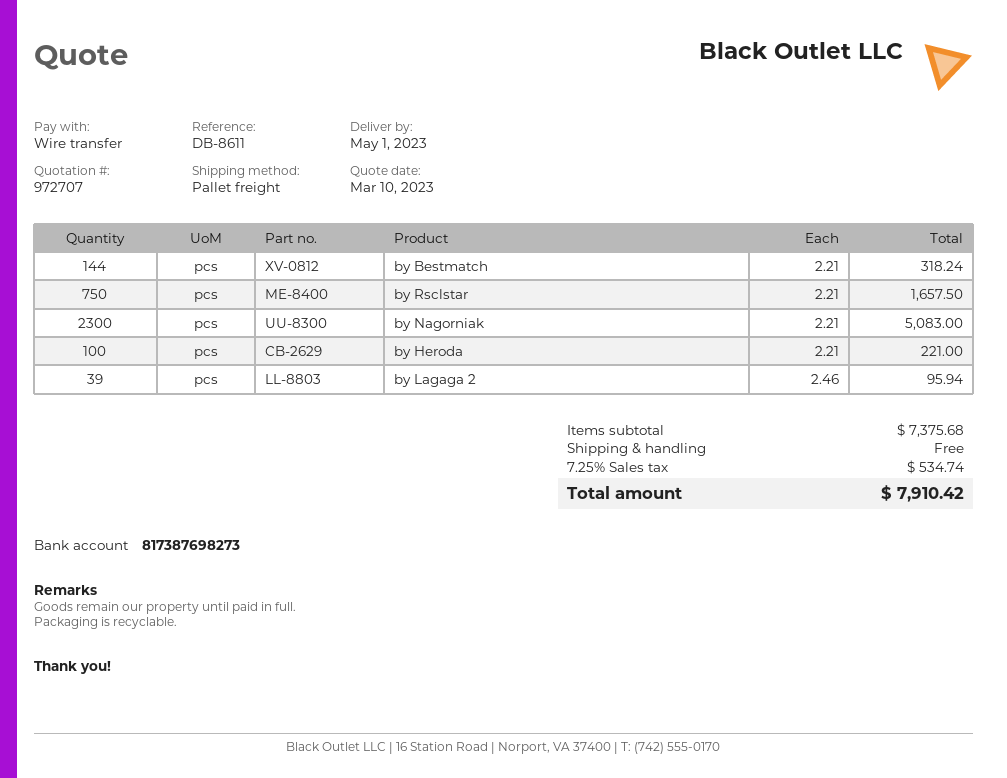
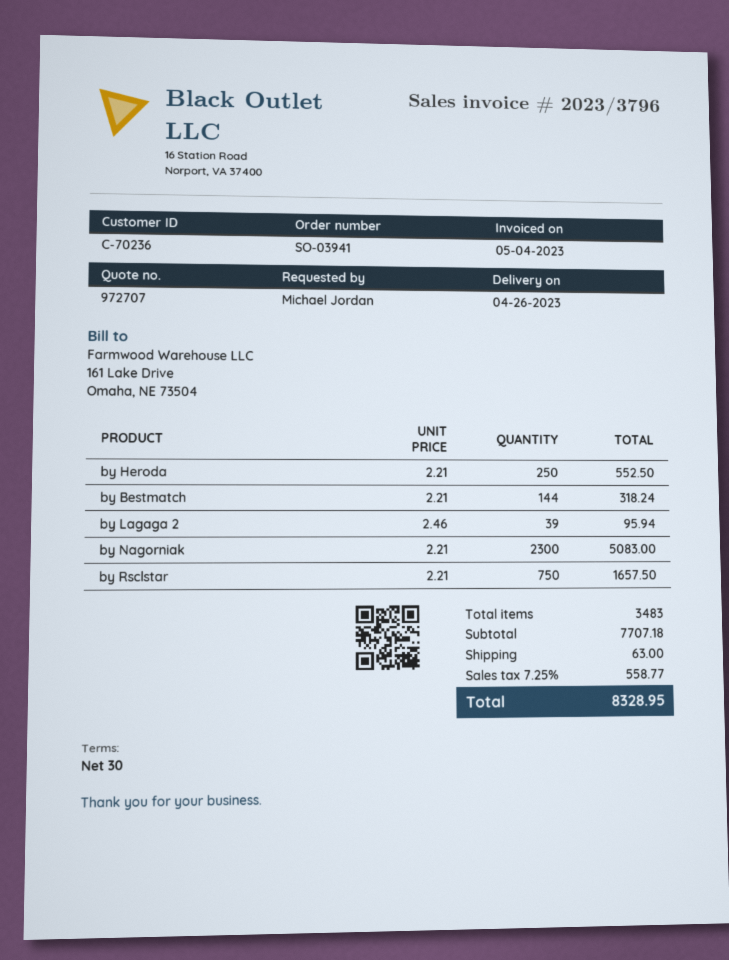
delivery date: 2023-05-01 -> 2023-04-26
by Heroda: 100 x 2.21 = 221.00 -> 250 x 2.21 = 552.50
subtotal: 7375.68 -> 7707.18
shipping: 0.00 -> 63.00
tax: 7.25% = 534.74 -> 7.25% = 558.77
total: 7910.42 -> 8328.95

